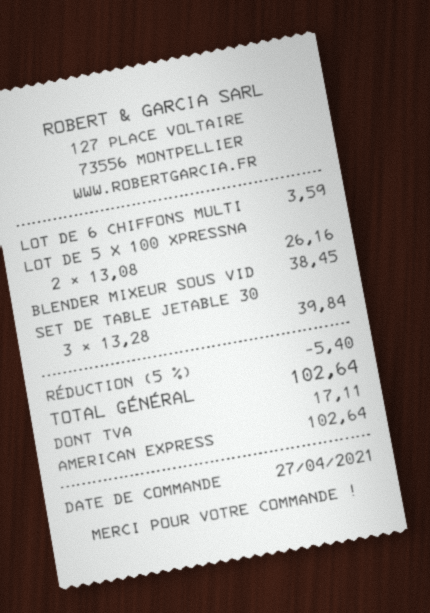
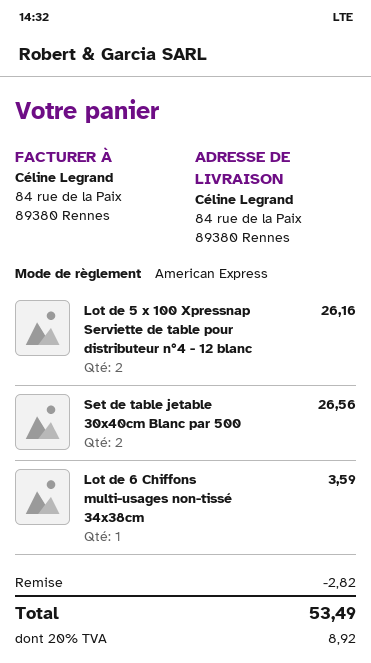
BLENDER MIXEUR SOUS VID: 1 for 38.45 -> none
SET DE TABLE JETABLE 30: 3 for 39.84 -> 2 for 26.56
discount: 5.40 -> 2.82
tax: 17.11 -> 8.92
total: 102.64 -> 53.49

